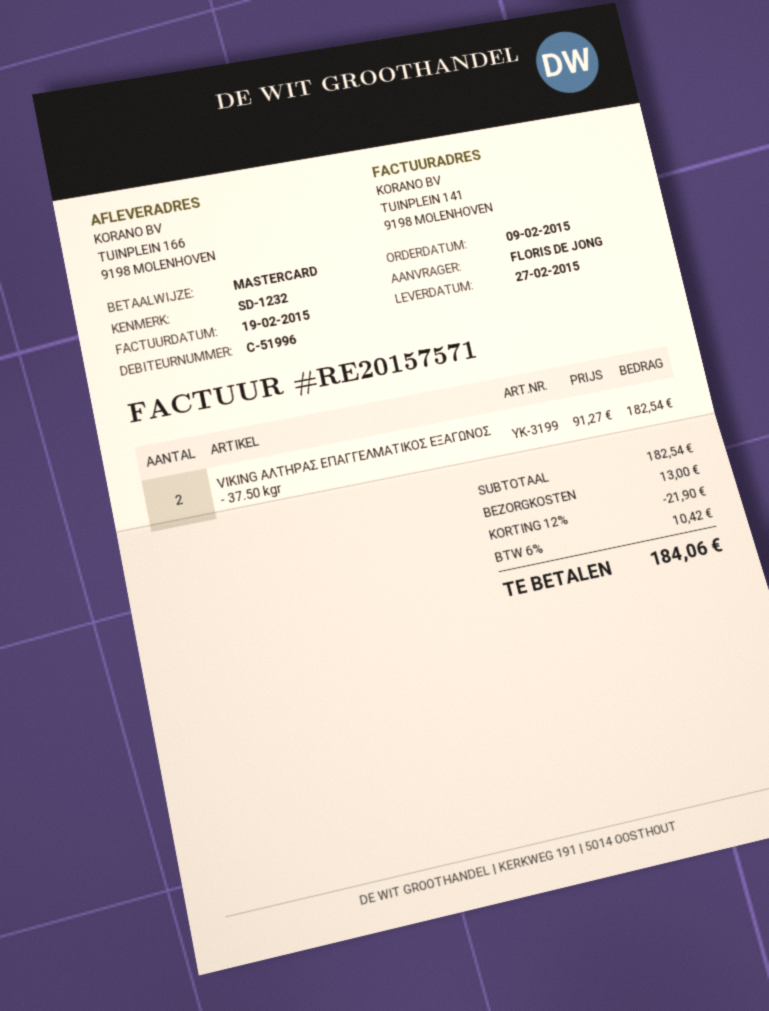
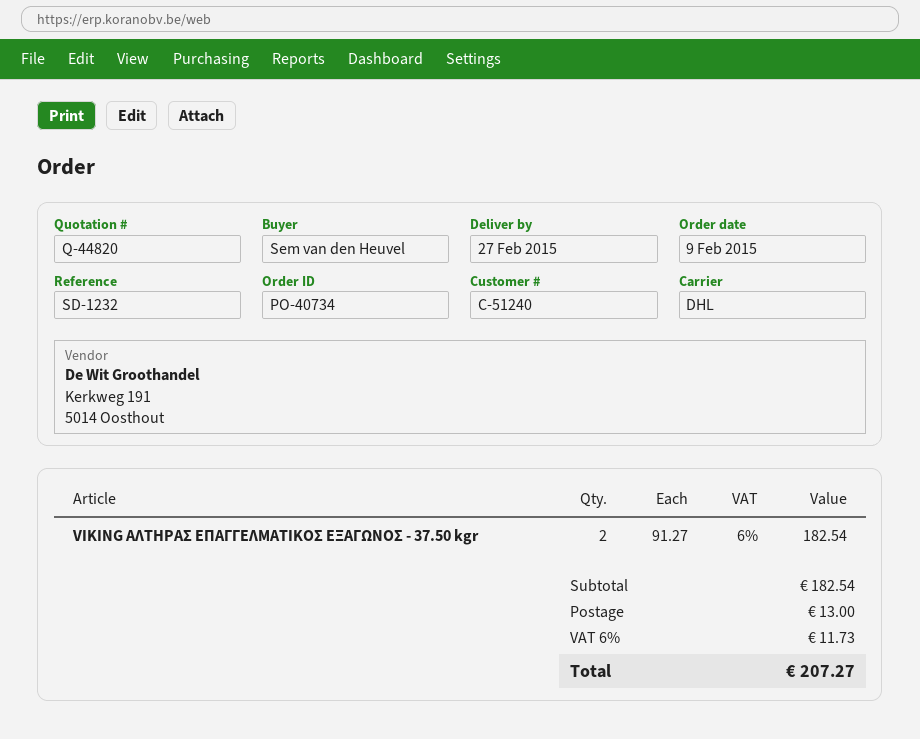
customer number: C-51996 -> C-51240
ordered by: FLORIS DE JONG -> Sem van den Heuvel
discount: 12% = 21.90 -> none
tax: 6% = 10.42 -> 6% = 11.73
total: 184.06 -> 207.27

